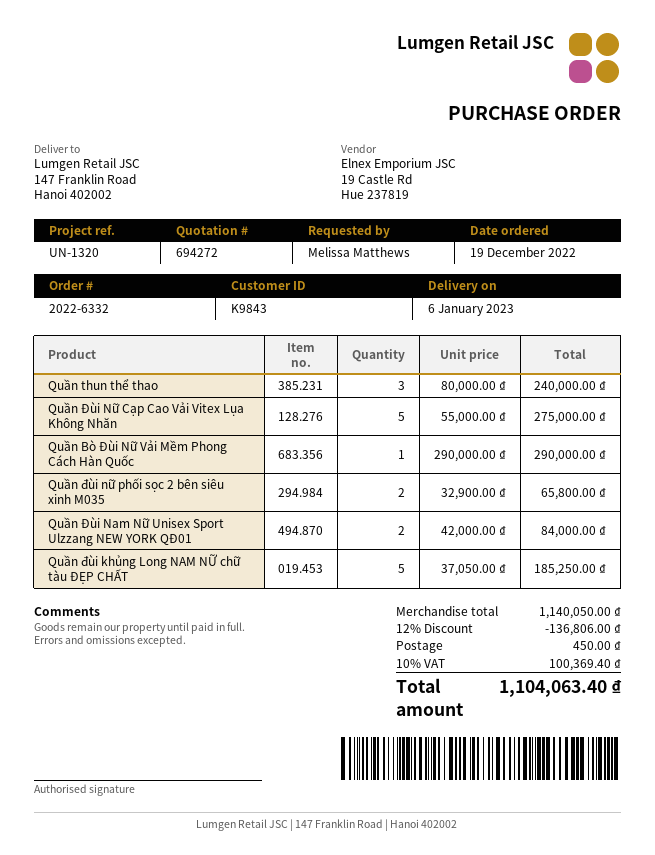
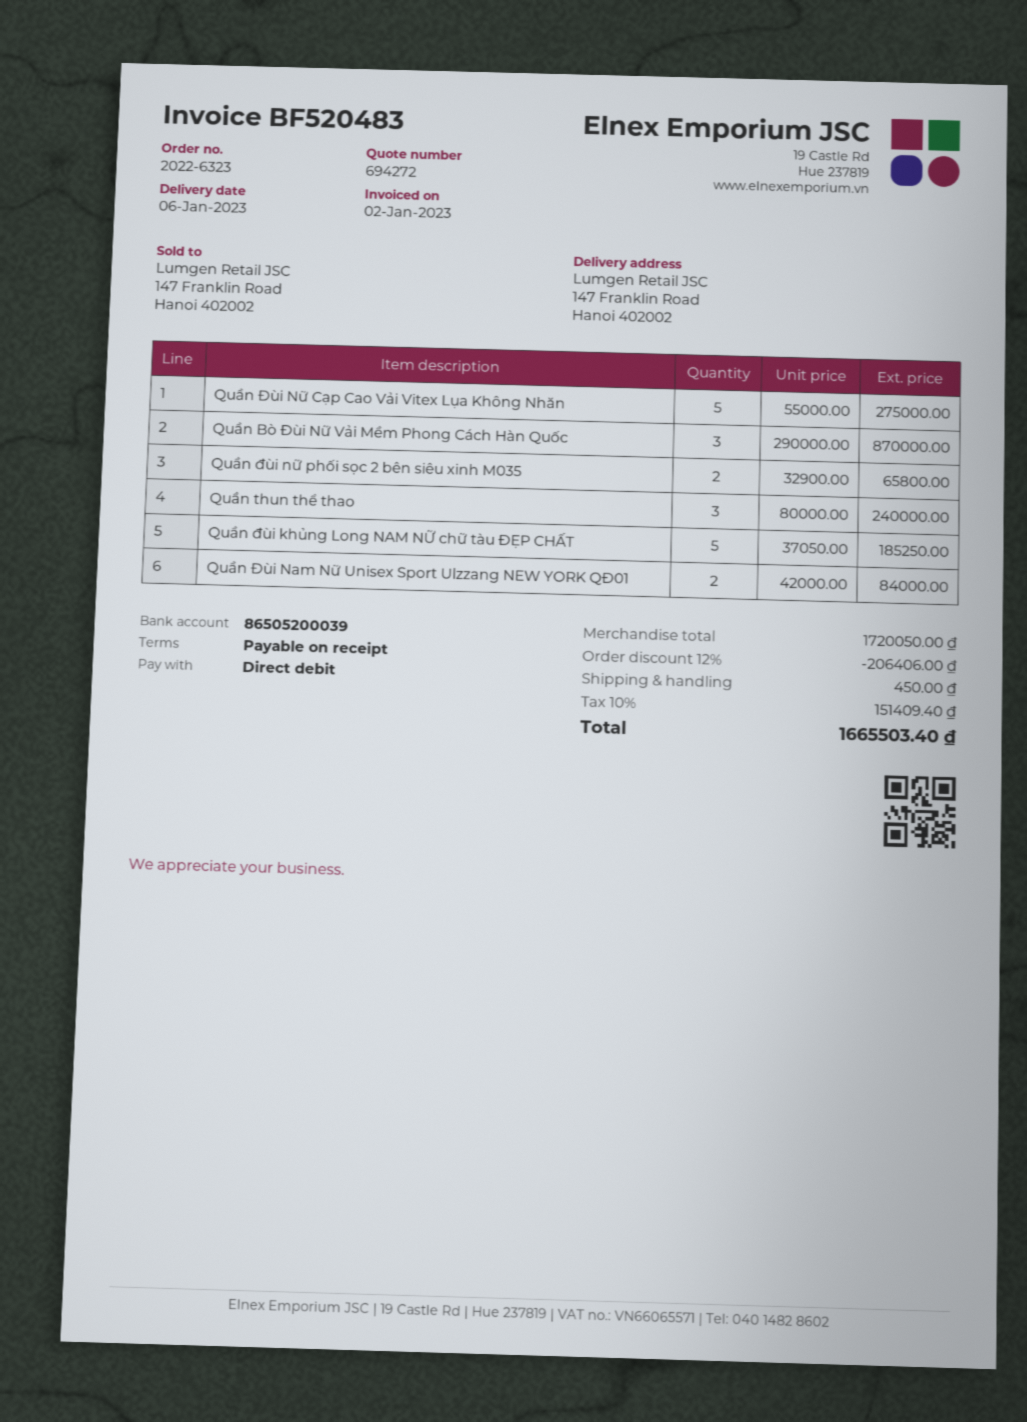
order number: 2022-6332 -> 2022-6323
Quần Bò Đùi Nữ Vải Mềm Phong Cách Hàn Quốc: 1 x 290000.00 = 290000.00 -> 3 x 290000.00 = 870000.00
subtotal: 1140050.00 -> 1720050.00
discount: 12% = 136806.00 -> 12% = 206406.00
tax: 10% = 100369.40 -> 10% = 151409.40
total: 1104063.40 -> 1665503.40

